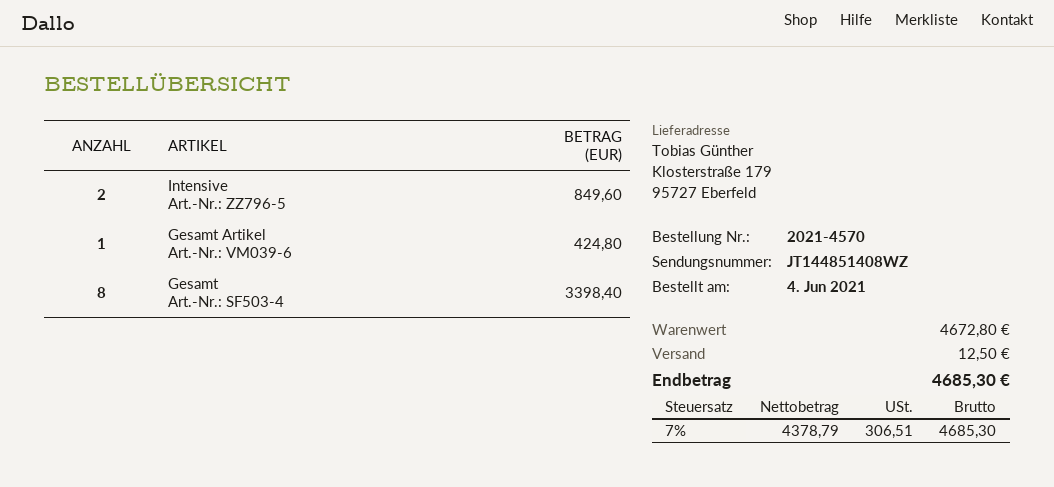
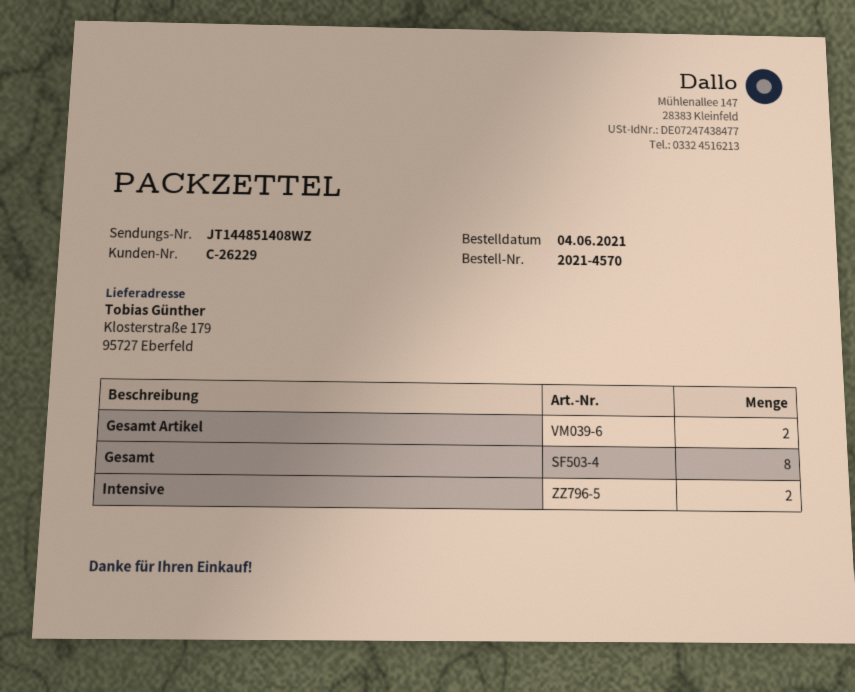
Gesamt Artikel: 1 -> 2

